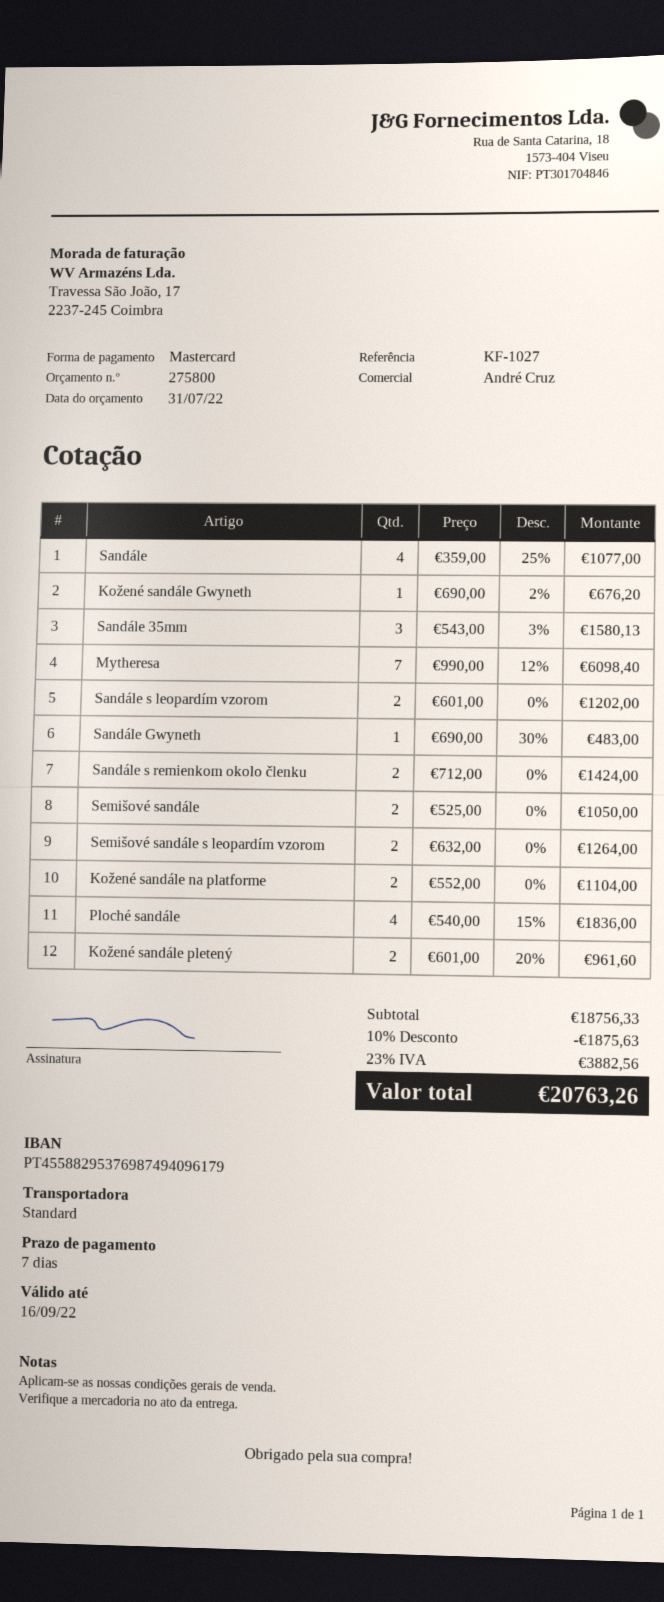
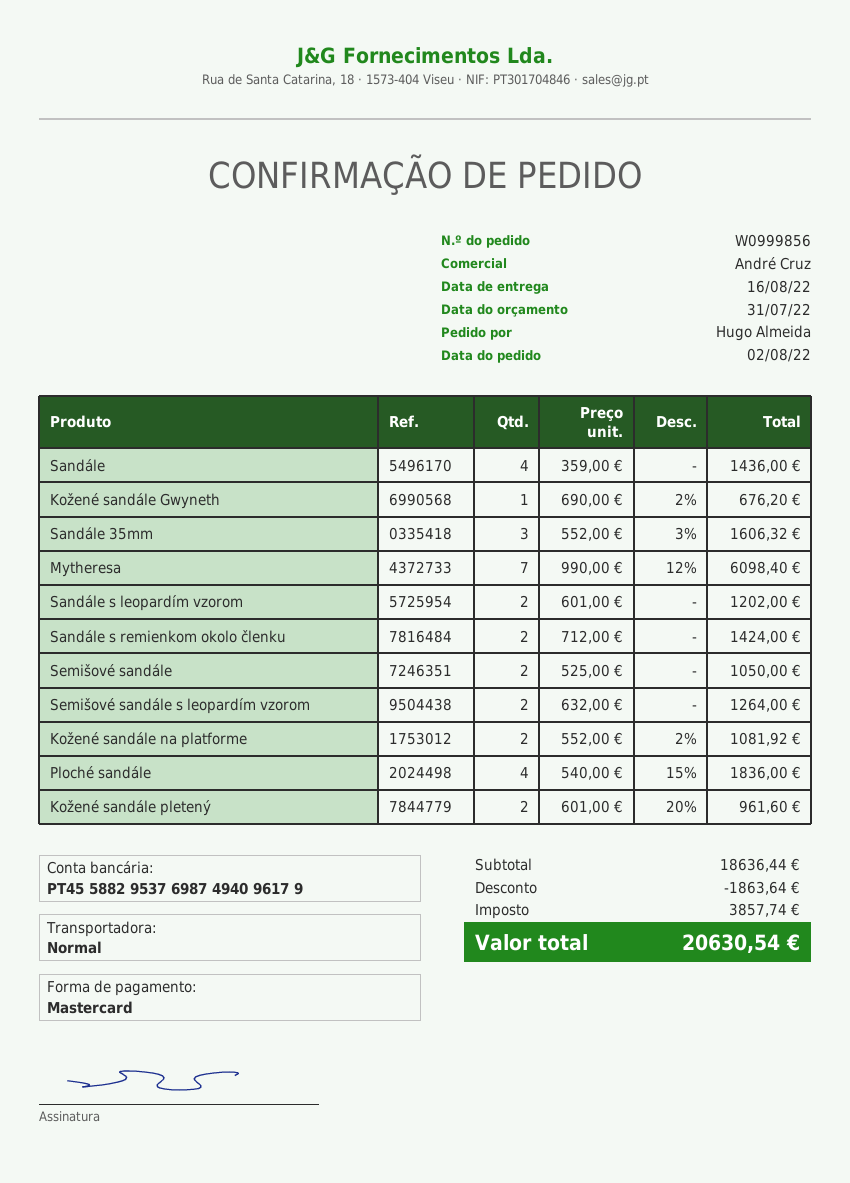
Sandále: 4 x 359.00 - 25% = 1077.00 -> 4 x 359.00 = 1436.00
Sandále 35mm: 3 x 543.00 - 3% = 1580.13 -> 3 x 552.00 - 3% = 1606.32
Sandále Gwyneth: 1 x 690.00 - 30% = 483.00 -> none
Kožené sandále na platforme: 2 x 552.00 = 1104.00 -> 2 x 552.00 - 2% = 1081.92
subtotal: 18756.33 -> 18636.44
discount: 1875.63 -> 1863.64
tax: 3882.56 -> 3857.74
total: 20763.26 -> 20630.54

